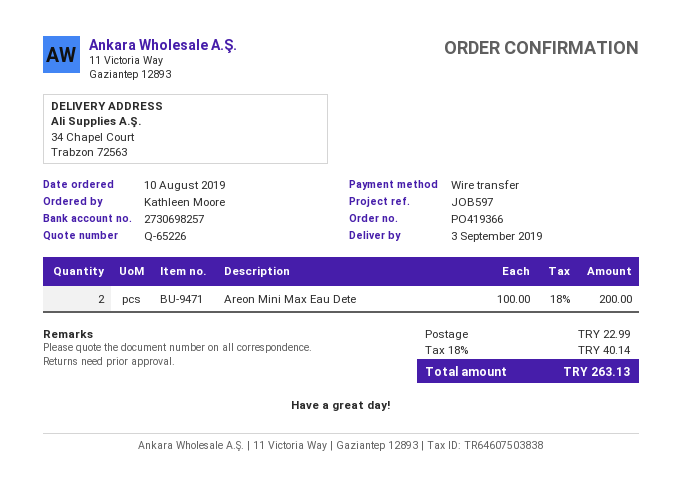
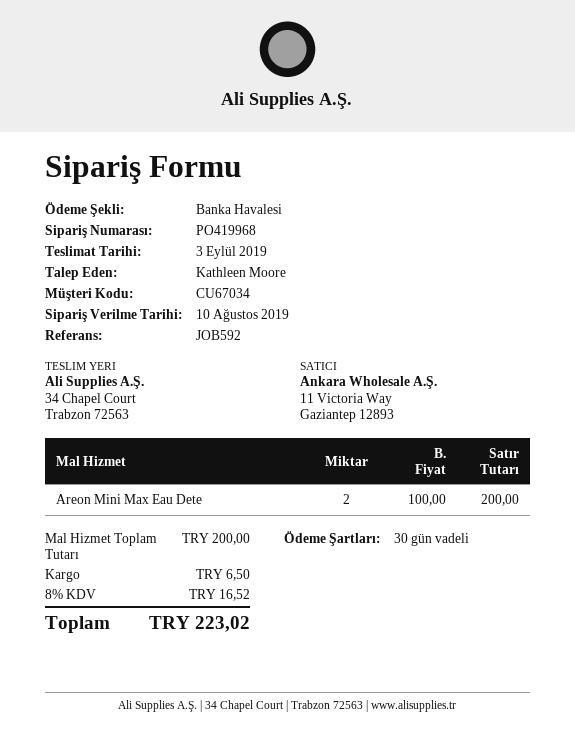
order number: PO419366 -> PO419968
reference: JOB597 -> JOB592
shipping: 22.99 -> 6.50
tax: 18% = 40.14 -> 8% = 16.52
total: 263.13 -> 223.02

